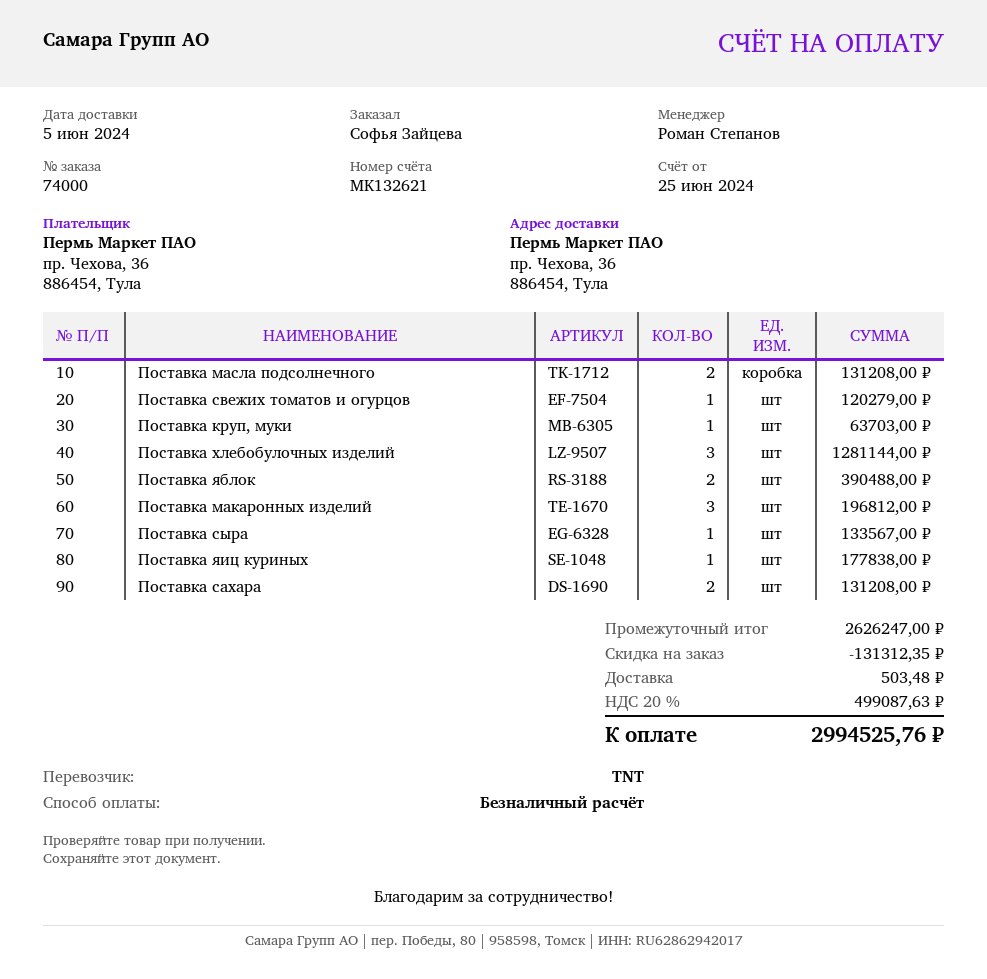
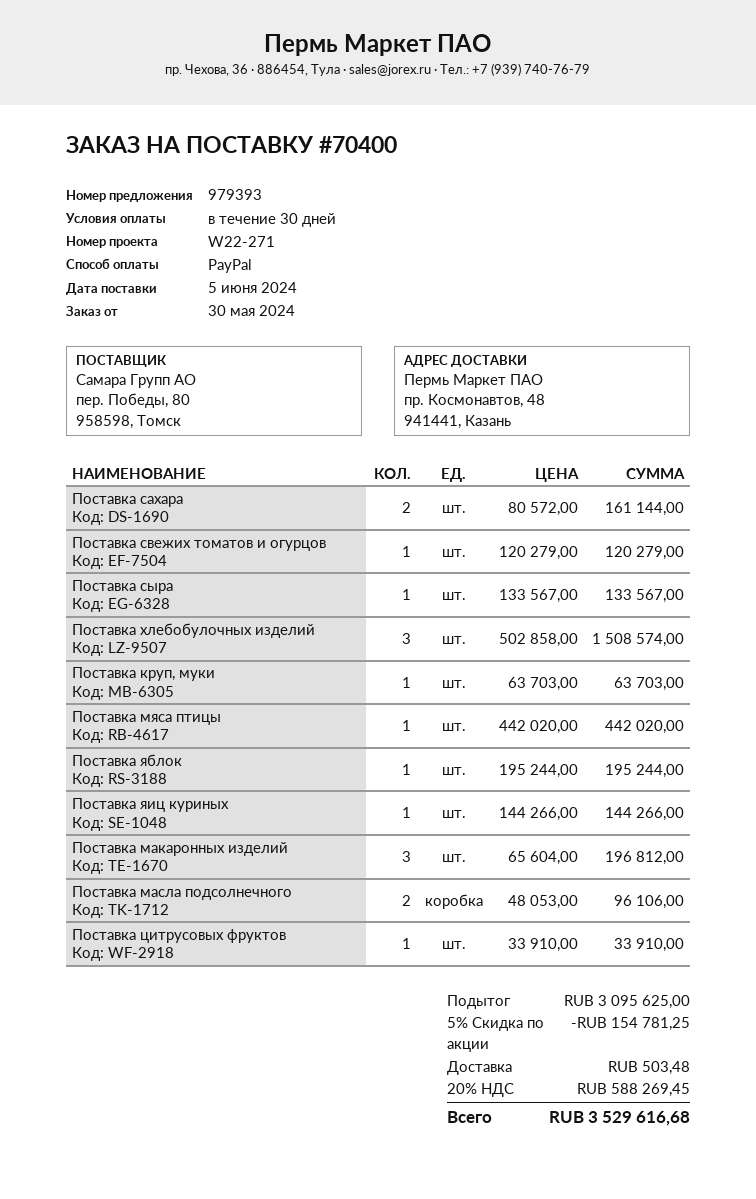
order number: 74000 -> 70400
payment method: bank transfer -> PayPal
ship to: пр. Чехова, 36, 886454, Тула -> пр. Космонавтов, 48, 941441, Казань
Поставка масла подсолнечного: 2 for 131208.00 -> 2 for 96106.00
Поставка хлебобулочных изделий: 3 for 1281144.00 -> 3 for 1508574.00
Поставка яблок: 2 for 390488.00 -> 1 for 195244.00
Поставка яиц куриных: 1 for 177838.00 -> 1 for 144266.00
Поставка сахара: 2 for 131208.00 -> 2 for 161144.00
Поставка мяса птицы: none -> 1 for 442020.00
Поставка цитрусовых фруктов: none -> 1 for 33910.00
subtotal: 2626247.00 -> 3095625.00
discount: 131312.35 -> 154781.25
tax: 20% = 499087.63 -> 20% = 588269.45
total: 2994525.76 -> 3529616.68

